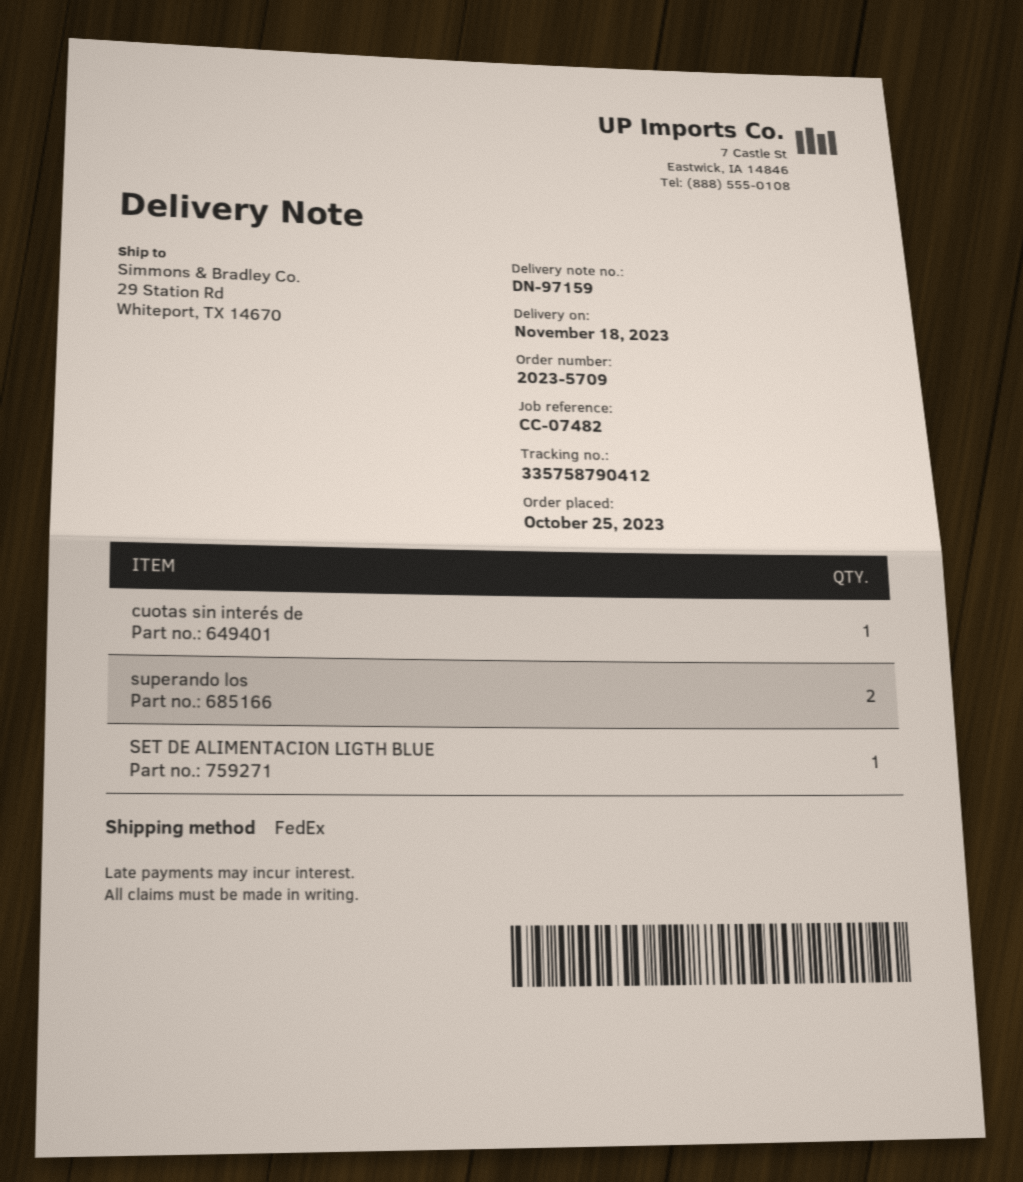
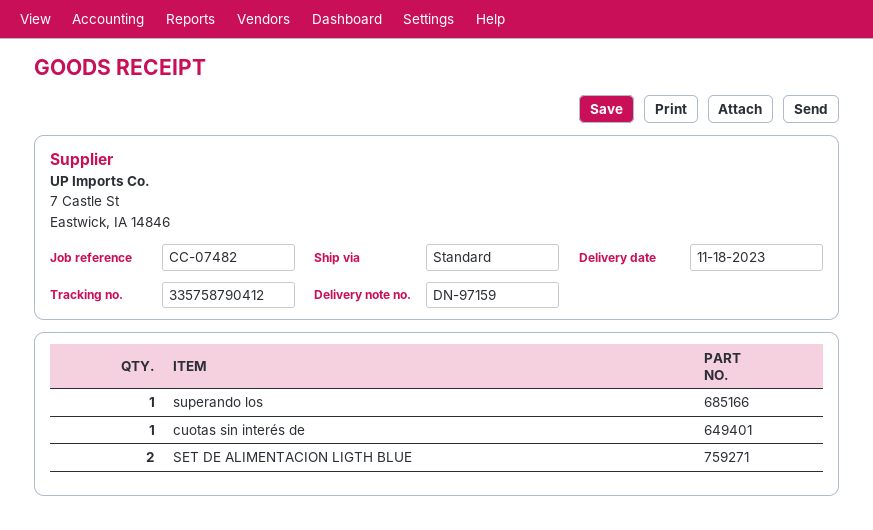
shipping method: FedEx -> standard
superando los: 2 -> 1
SET DE ALIMENTACION LIGTH BLUE: 1 -> 2

